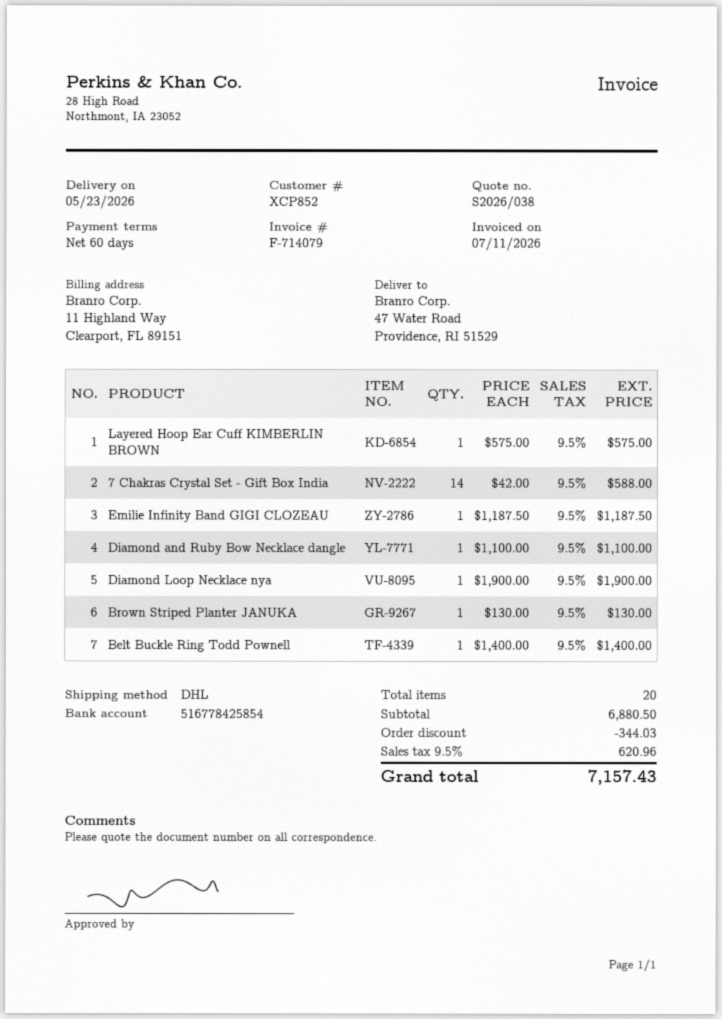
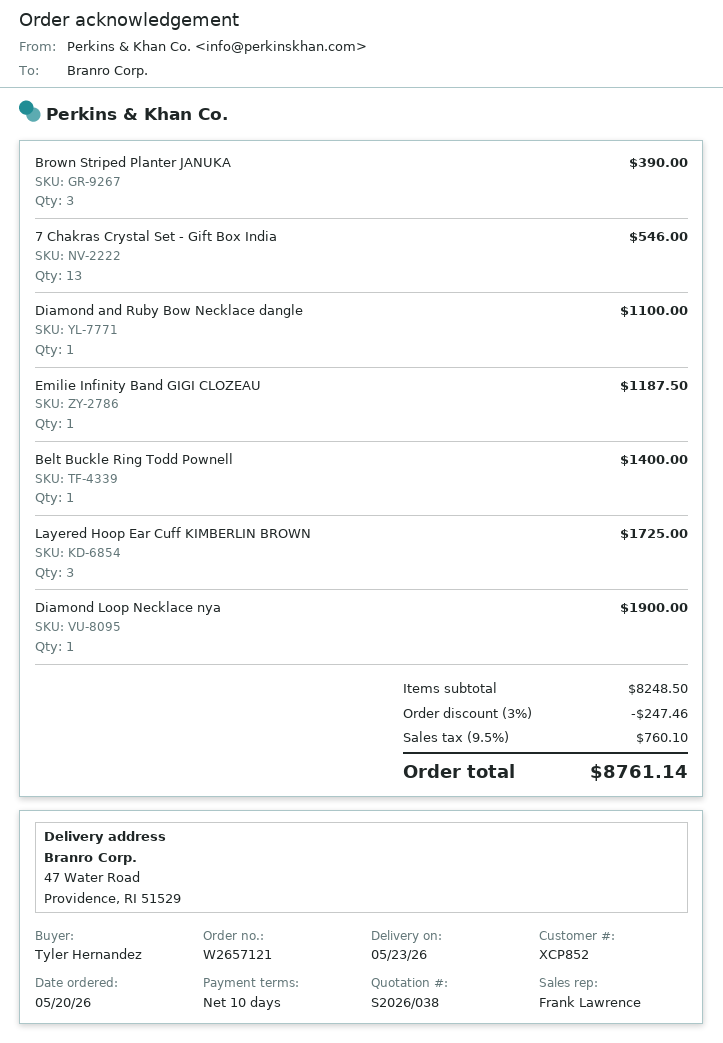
payment terms: 60 days -> 10 days
Layered Hoop Ear Cuff KIMBERLIN BROWN: 1 for 575.00 -> 3 for 1725.00
7 Chakras Crystal Set - Gift Box India: 14 for 588.00 -> 13 for 546.00
Brown Striped Planter JANUKA: 1 for 130.00 -> 3 for 390.00
subtotal: 6880.50 -> 8248.50
discount: 344.03 -> 247.46
tax: 9.5% = 620.96 -> 9.5% = 760.10
total: 7157.43 -> 8761.14

